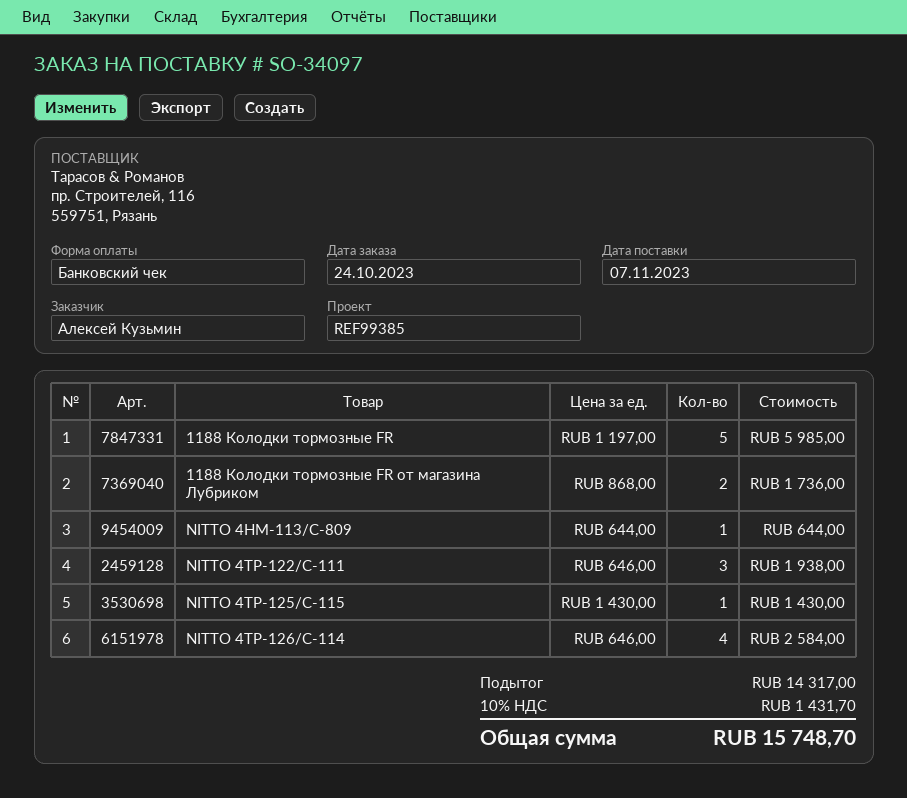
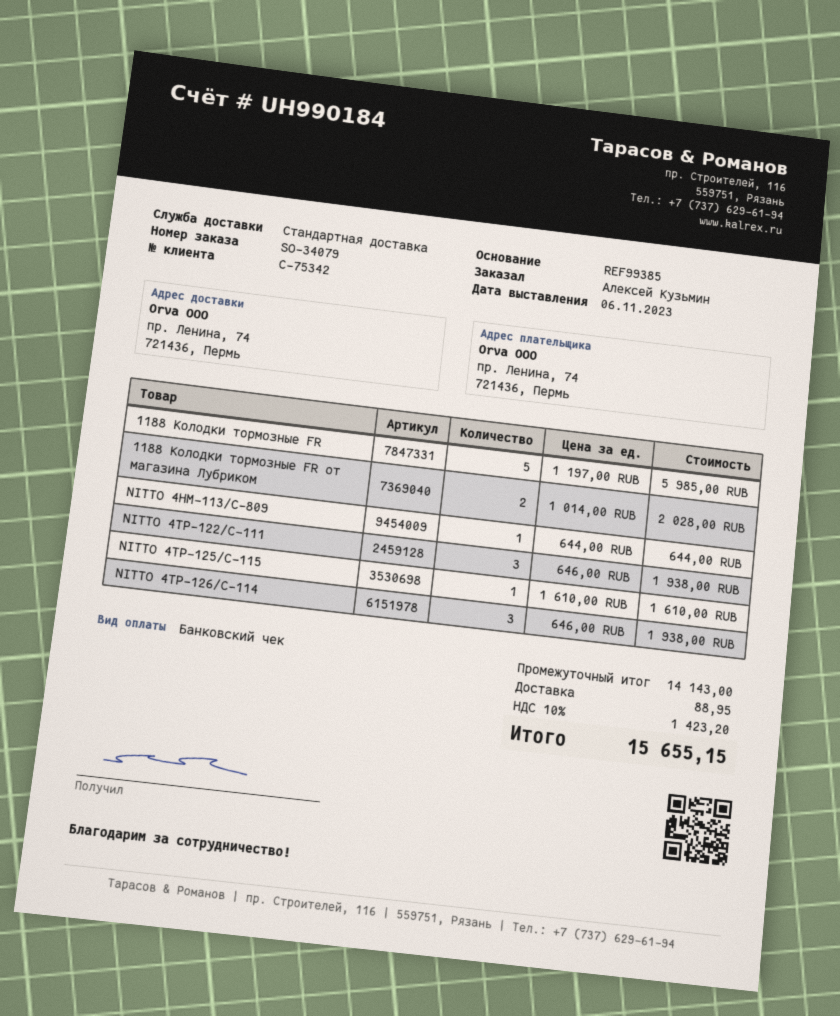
order number: SO-34097 -> SO-34079
1188 Колодки тормозные FR от магазина Лубриком: 2 x 868.00 = 1736.00 -> 2 x 1014.00 = 2028.00
NITTO 4TP-125/C-115: 1 x 1430.00 = 1430.00 -> 1 x 1610.00 = 1610.00
NITTO 4TP-126/C-114: 4 x 646.00 = 2584.00 -> 3 x 646.00 = 1938.00
subtotal: 14317.00 -> 14143.00
shipping: none -> 88.95
tax: 10% = 1431.70 -> 10% = 1423.20
total: 15748.70 -> 15655.15

